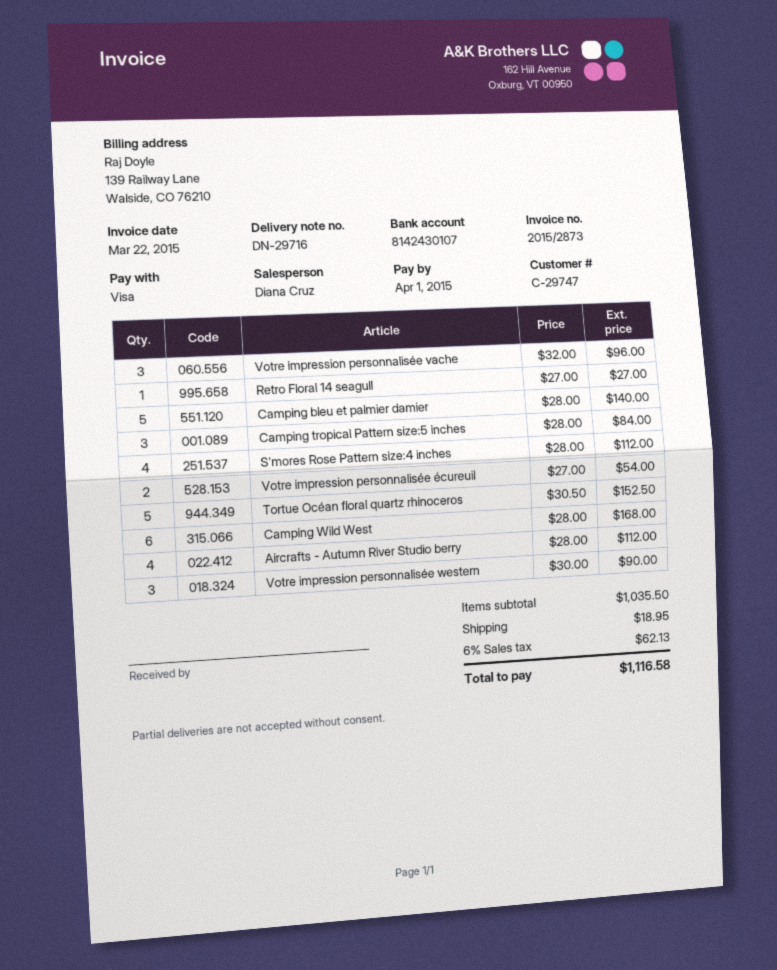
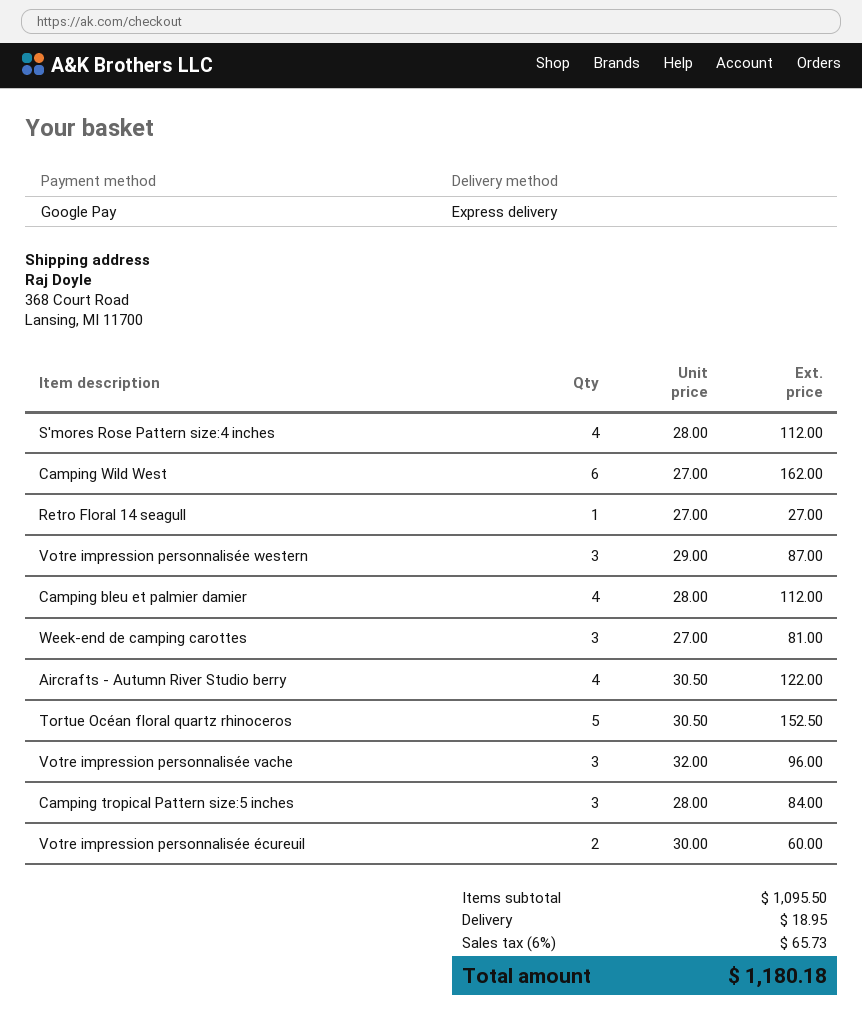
payment method: Visa -> Google Pay
Camping bleu et palmier damier: 5 x 28.00 = 140.00 -> 4 x 28.00 = 112.00
Votre impression personnalisée écureuil: 2 x 27.00 = 54.00 -> 2 x 30.00 = 60.00
Camping Wild West: 6 x 28.00 = 168.00 -> 6 x 27.00 = 162.00
Aircrafts - Autumn River Studio berry: 4 x 28.00 = 112.00 -> 4 x 30.50 = 122.00
Votre impression personnalisée western: 3 x 30.00 = 90.00 -> 3 x 29.00 = 87.00
Week-end de camping carottes: none -> 3 x 27.00 = 81.00
subtotal: 1035.50 -> 1095.50
tax: 6% = 62.13 -> 6% = 65.73
total: 1116.58 -> 1180.18

